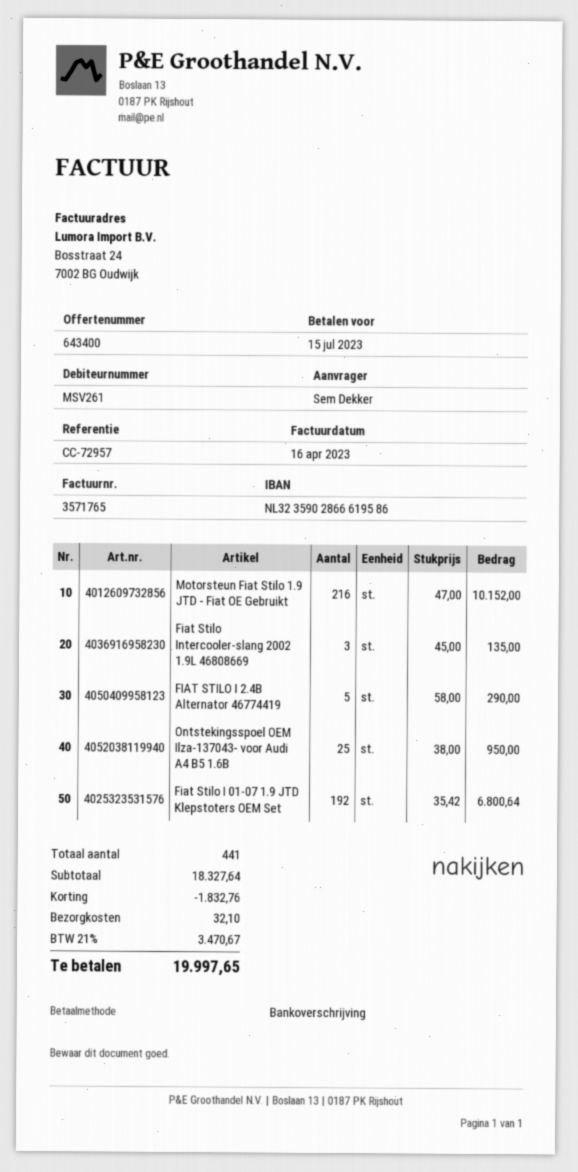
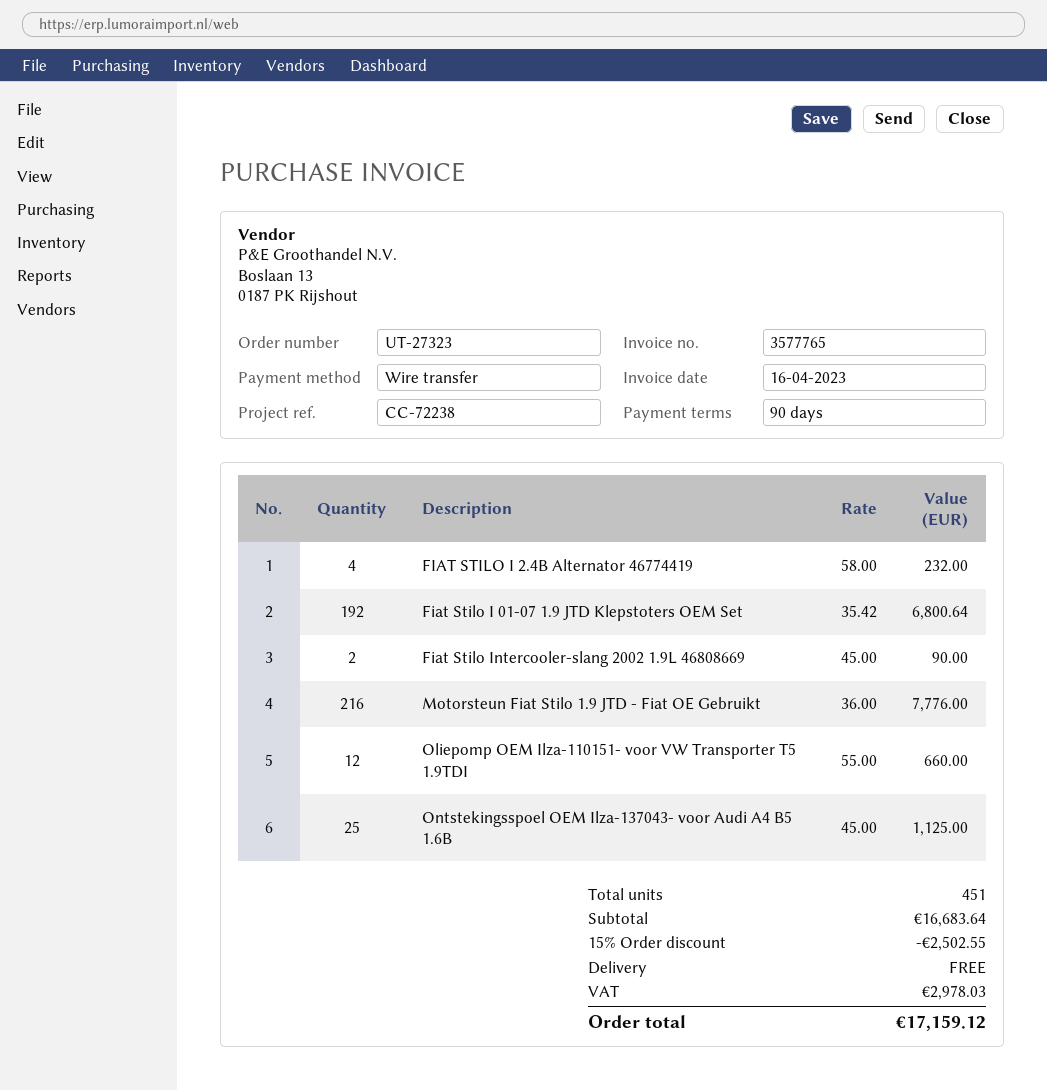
invoice number: 3571765 -> 3577765
reference: CC-72957 -> CC-72238
Motorsteun Fiat Stilo 1.9 JTD - Fiat OE Gebruikt: 216 x 47.00 = 10152.00 -> 216 x 36.00 = 7776.00
Fiat Stilo Intercooler-slang 2002 1.9L 46808669: 3 x 45.00 = 135.00 -> 2 x 45.00 = 90.00
FIAT STILO I 2.4B Alternator 46774419: 5 x 58.00 = 290.00 -> 4 x 58.00 = 232.00
Ontstekingsspoel OEM Ilza-137043- voor Audi A4 B5 1.6B: 25 x 38.00 = 950.00 -> 25 x 45.00 = 1125.00
Oliepomp OEM Ilza-110151- voor VW Transporter T5 1.9TDI: none -> 12 x 55.00 = 660.00
total quantity: 441 -> 451
subtotal: 18327.64 -> 16683.64
discount: 1832.76 -> 2502.55
shipping: 32.10 -> 0.00
tax: 3470.67 -> 2978.03
total: 19997.65 -> 17159.12

